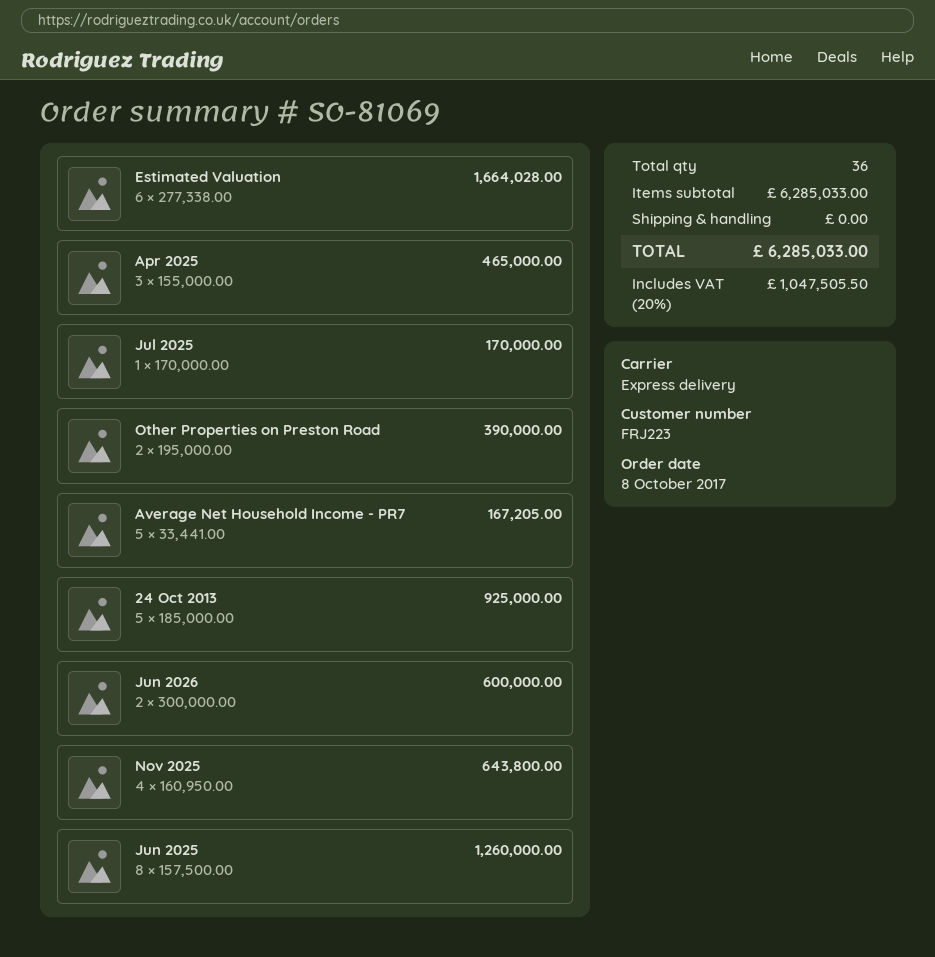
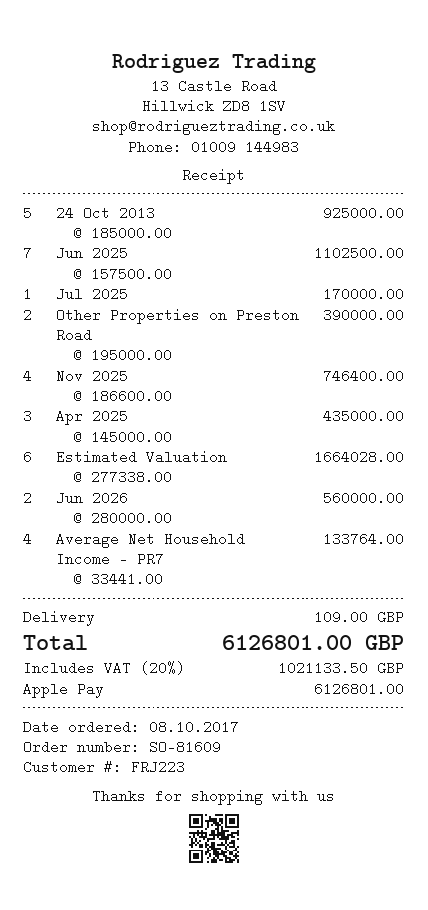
order number: SO-81069 -> SO-81609
Apr 2025: 3 x 155000.00 = 465000.00 -> 3 x 145000.00 = 435000.00
Average Net Household Income - PR7: 5 x 33441.00 = 167205.00 -> 4 x 33441.00 = 133764.00
Jun 2026: 2 x 300000.00 = 600000.00 -> 2 x 280000.00 = 560000.00
Nov 2025: 4 x 160950.00 = 643800.00 -> 4 x 186600.00 = 746400.00
Jun 2025: 8 x 157500.00 = 1260000.00 -> 7 x 157500.00 = 1102500.00
shipping: 0.00 -> 109.00
tax: 20% = 1047505.50 -> 20% = 1021133.50
total: 6285033.00 -> 6126801.00

